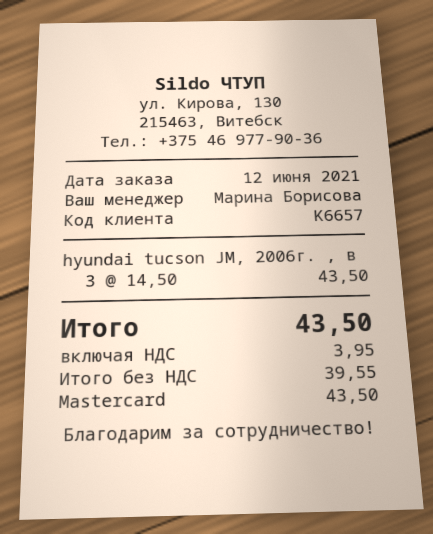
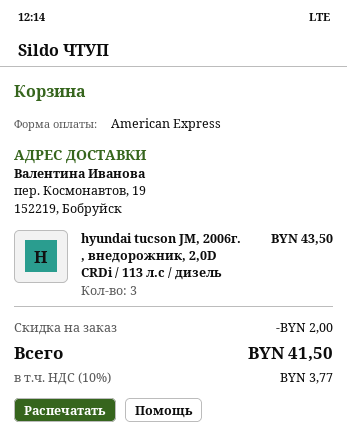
payment method: Mastercard -> American Express
discount: none -> 2.00
tax: 3.95 -> 3.77
total: 43.50 -> 41.50

